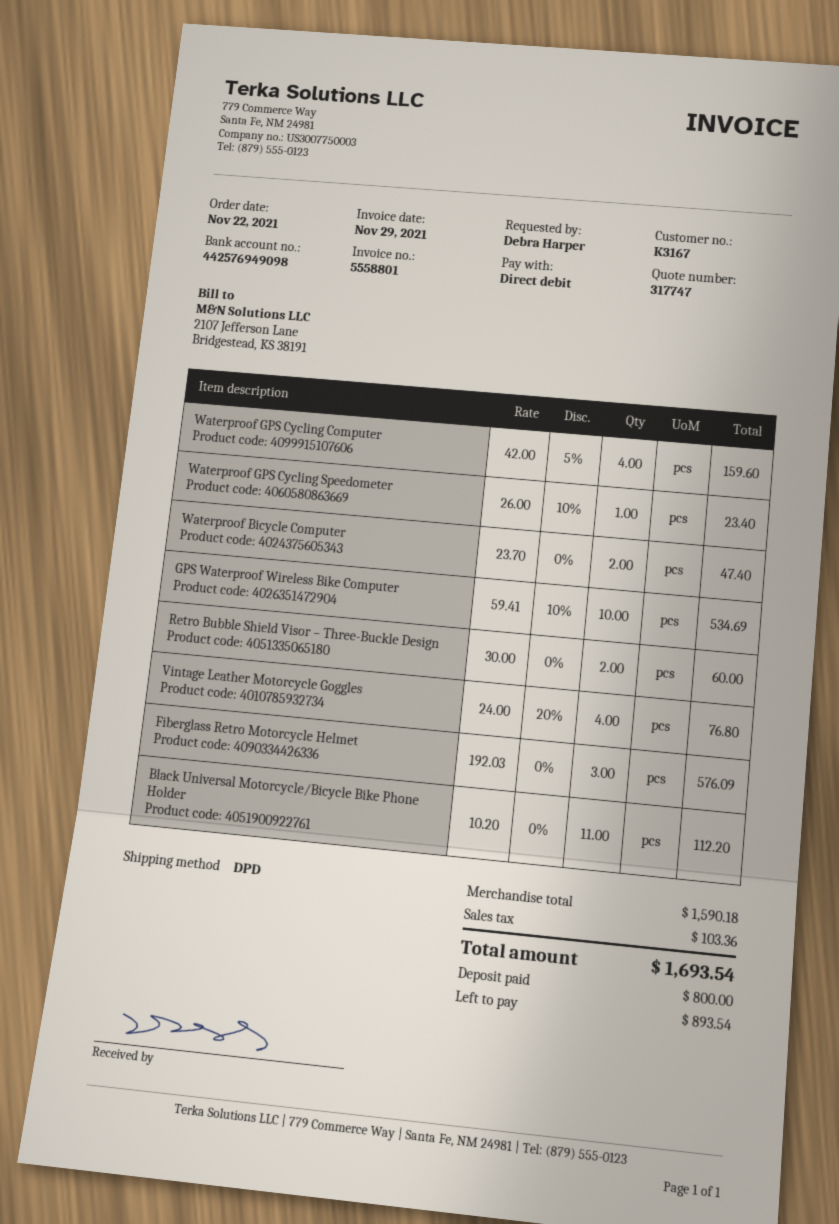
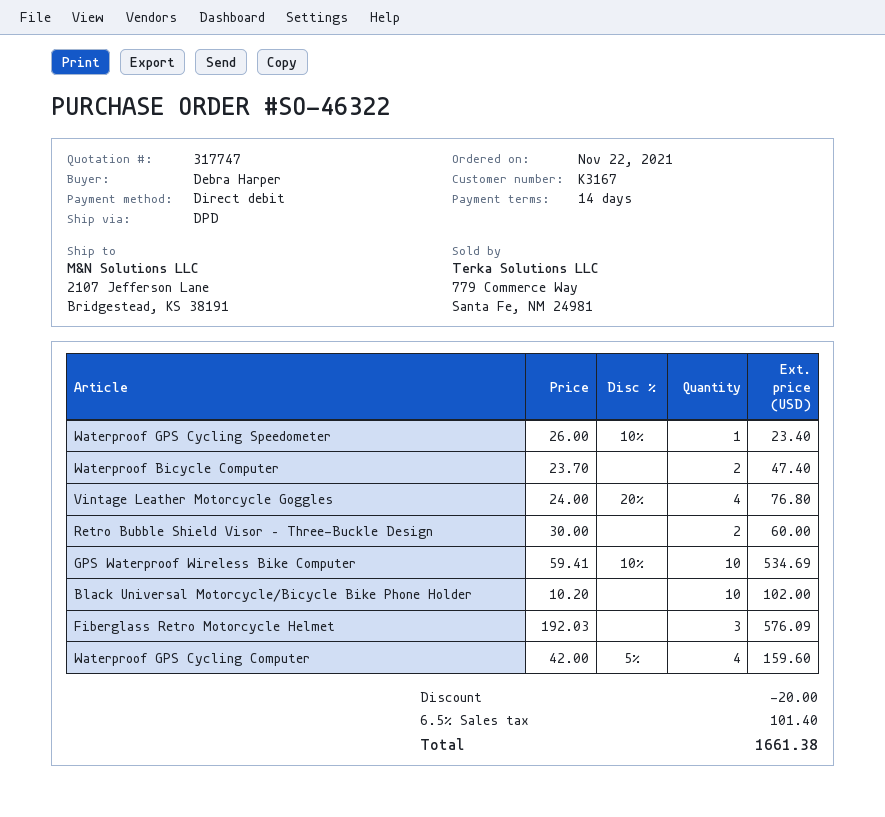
Black Universal Motorcycle/Bicycle Bike Phone Holder: 11 x 10.20 = 112.20 -> 10 x 10.20 = 102.00
discount: none -> 20.00
tax: 103.36 -> 101.40
total: 1693.54 -> 1661.38

